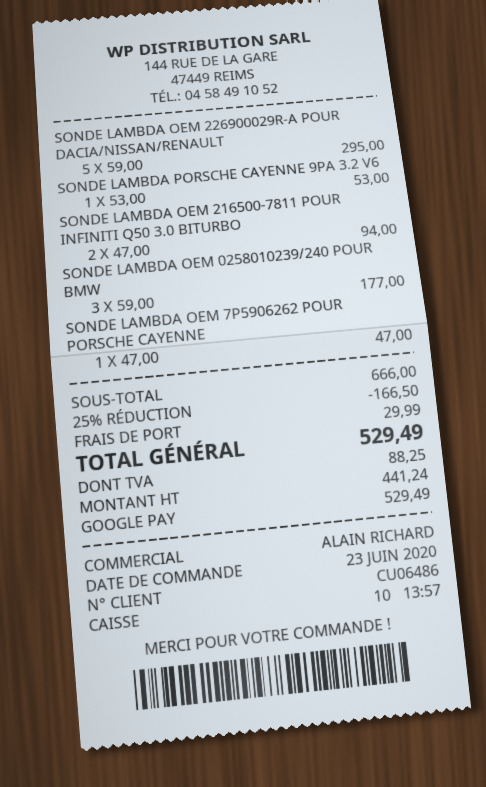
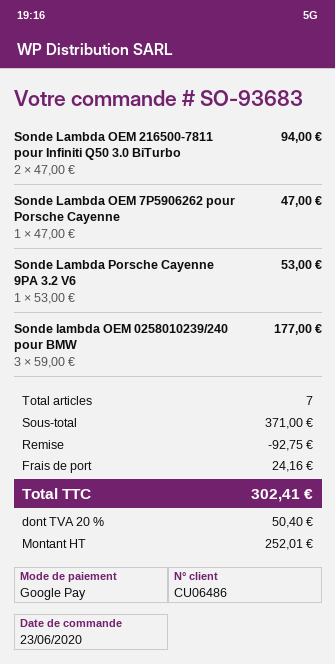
SONDE LAMBDA OEM 226900029R-A POUR DACIA/NISSAN/RENAULT: 5 x 59.00 = 295.00 -> none
subtotal: 666.00 -> 371.00
discount: 166.50 -> 92.75
shipping: 29.99 -> 24.16
net: 441.24 -> 252.01
tax: 88.25 -> 50.40
total: 529.49 -> 302.41

